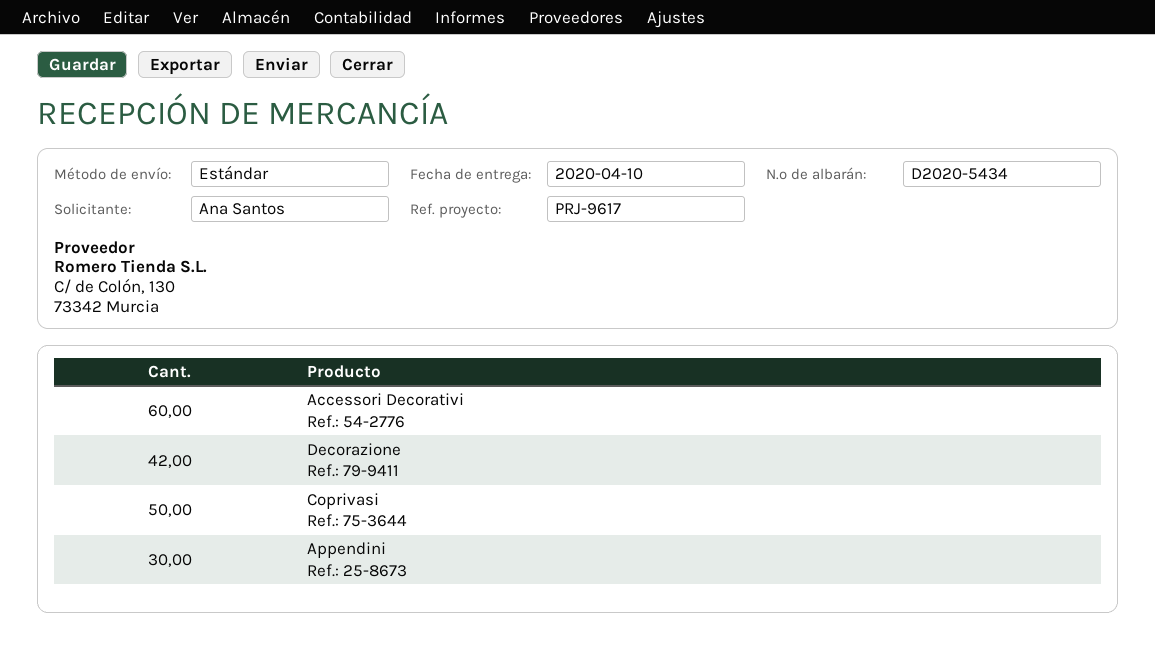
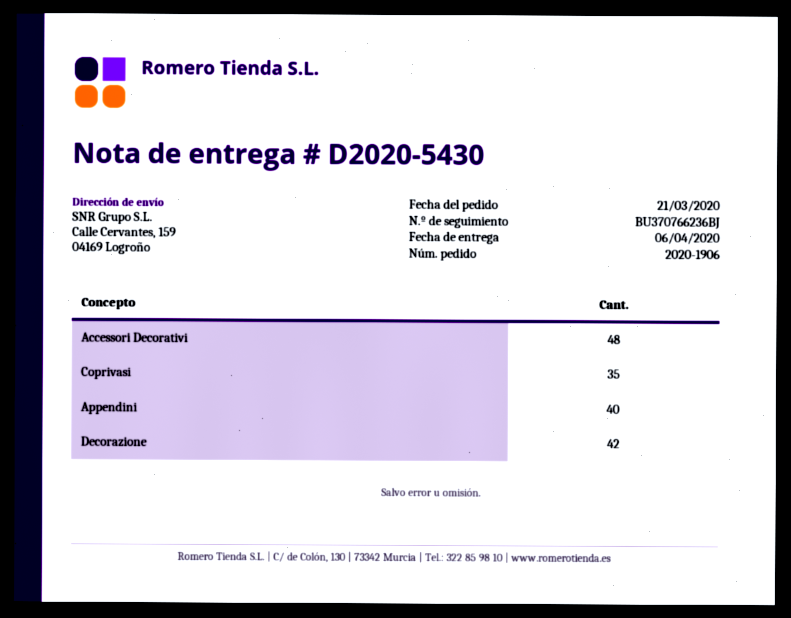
delivery note number: D2020-5434 -> D2020-5430
delivery date: 2020-04-10 -> 2020-04-06
Accessori Decorativi: 60 -> 48
Coprivasi: 50 -> 35
Appendini: 30 -> 40

